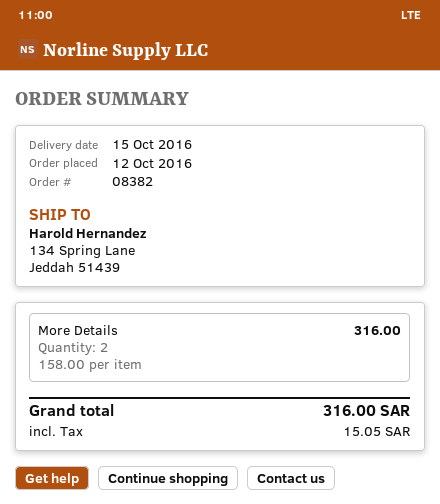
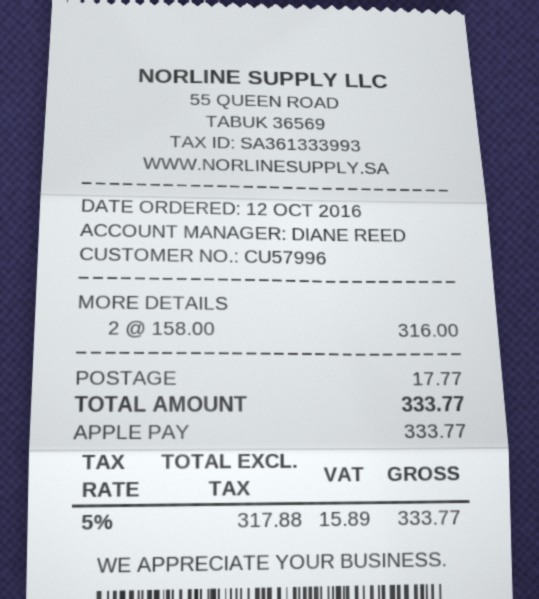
shipping: none -> 17.77
tax: 15.05 -> 15.89
total: 316.00 -> 333.77

